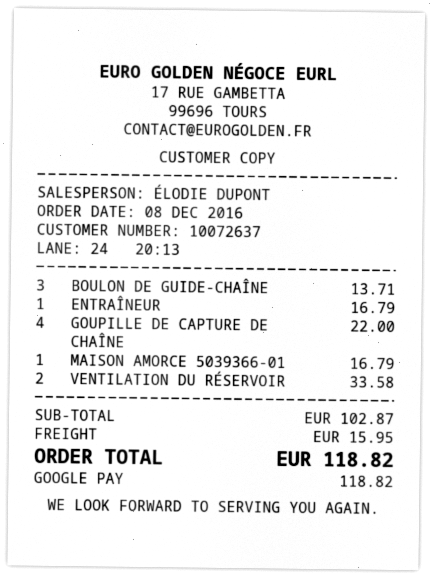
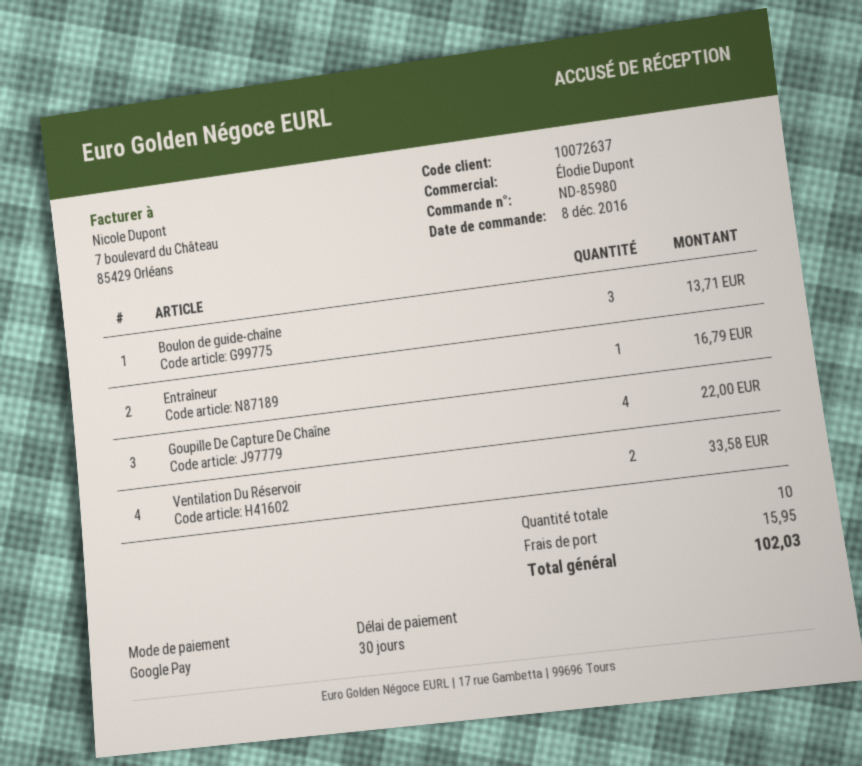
MAISON AMORCE 5039366-01: 1 for 16.79 -> none
total: 118.82 -> 102.03

